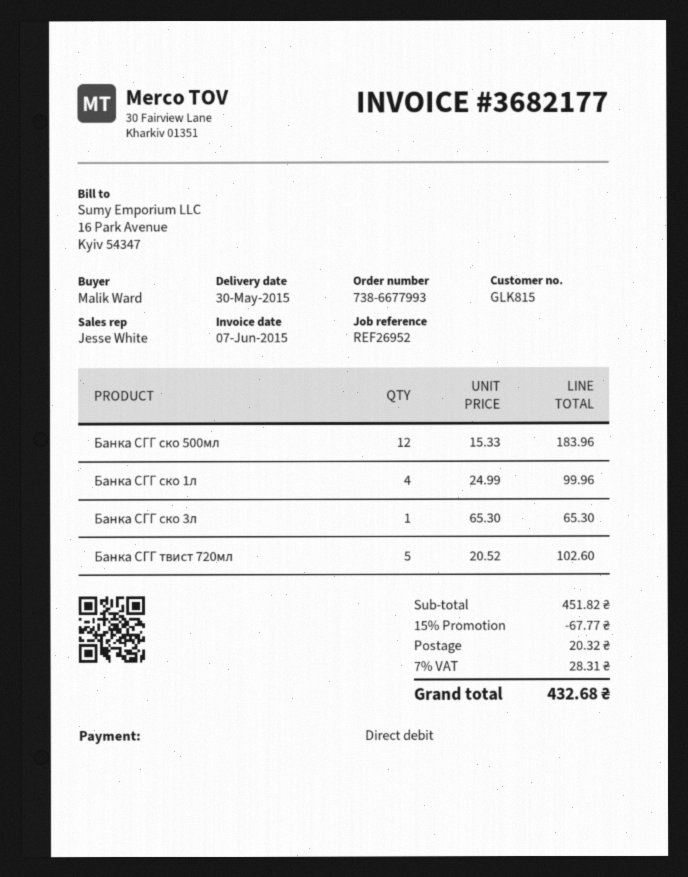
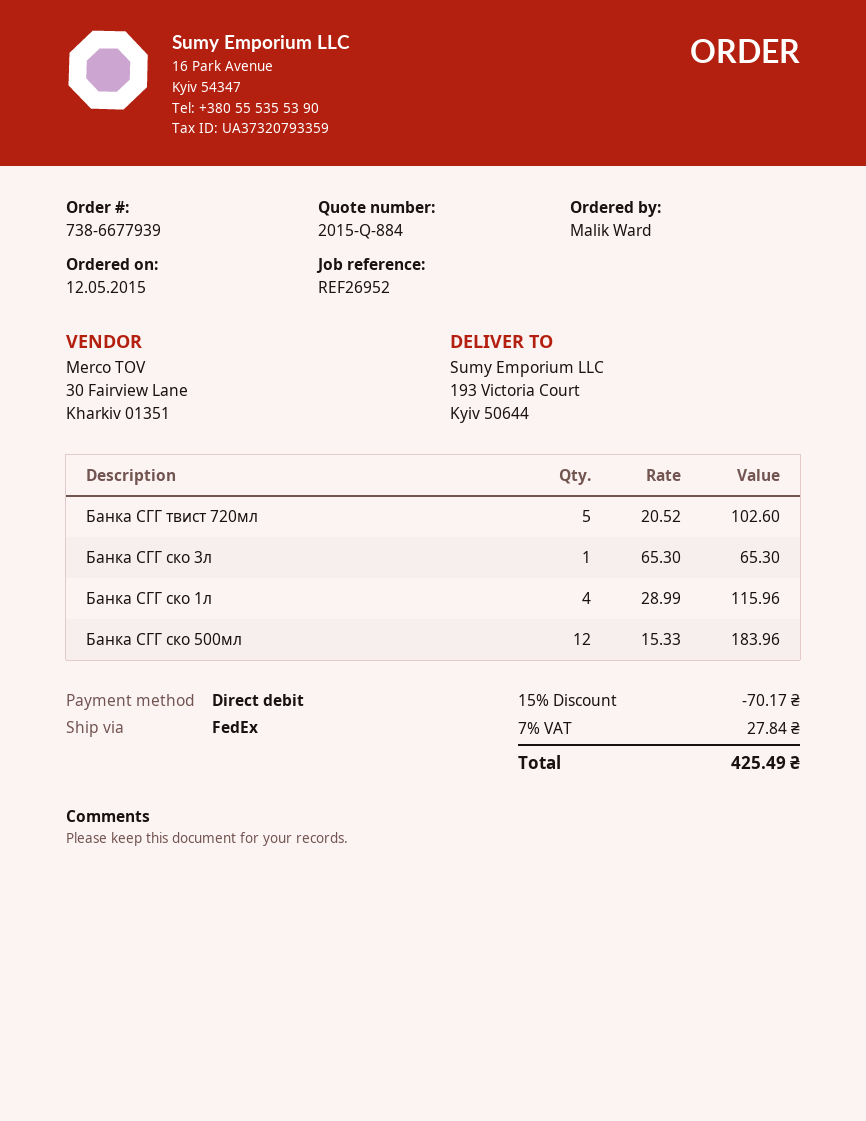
order number: 738-6677993 -> 738-6677939
Банка СГГ ско 1л: 4 x 24.99 = 99.96 -> 4 x 28.99 = 115.96
discount: 15% = 67.77 -> 15% = 70.17
shipping: 20.32 -> none
tax: 7% = 28.31 -> 7% = 27.84
total: 432.68 -> 425.49

